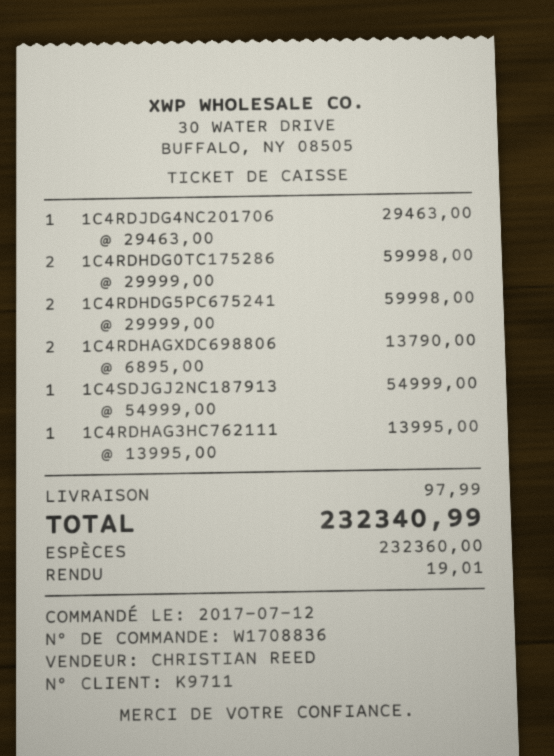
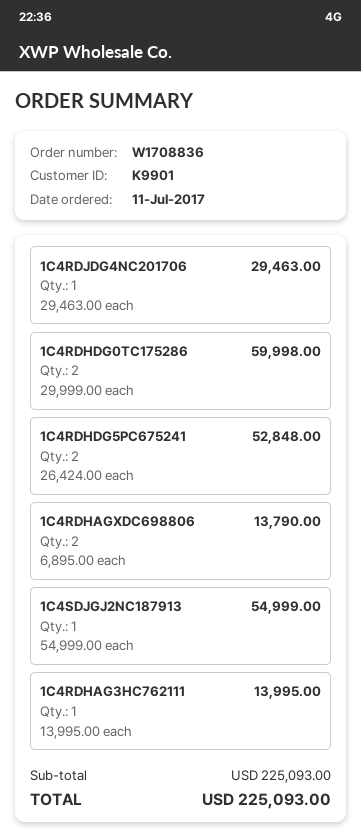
order date: 2017-07-12 -> 2017-07-11
customer number: K9711 -> K9901
1C4RDHDG5PC675241: 2 x 29999.00 = 59998.00 -> 2 x 26424.00 = 52848.00
shipping: 97.99 -> none
total: 232340.99 -> 225093.00

